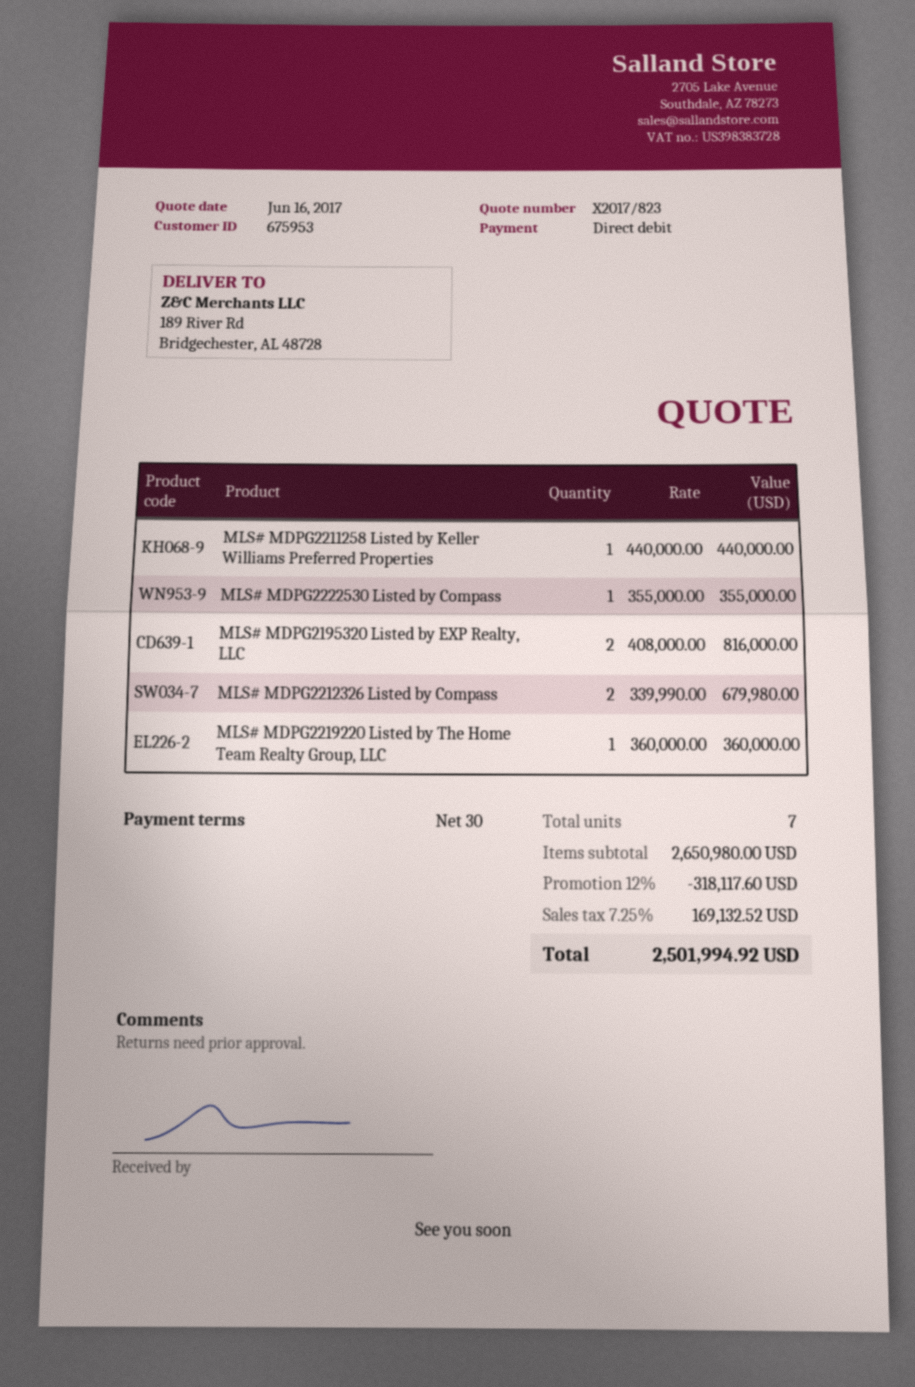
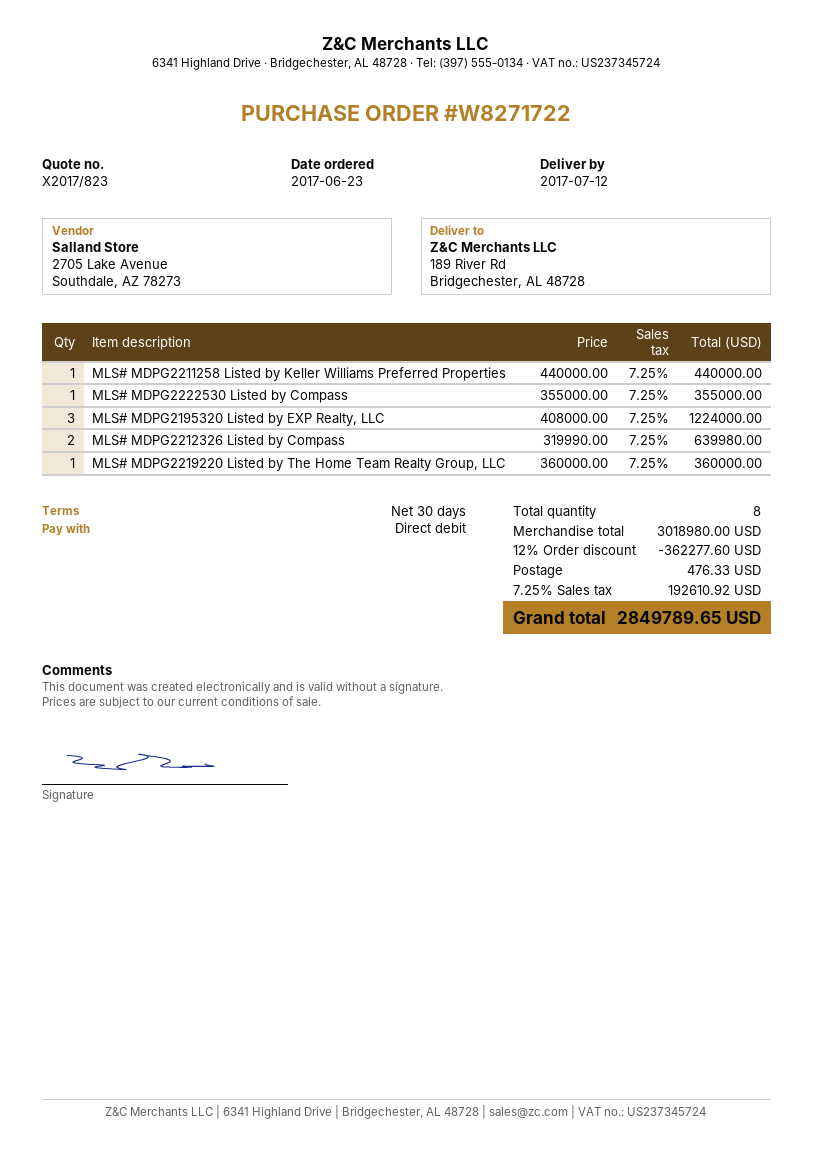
MLS# MDPG2195320 Listed by EXP Realty, LLC: 2 x 408000.00 = 816000.00 -> 3 x 408000.00 = 1224000.00
MLS# MDPG2212326 Listed by Compass: 2 x 339990.00 = 679980.00 -> 2 x 319990.00 = 639980.00
total quantity: 7 -> 8
subtotal: 2650980.00 -> 3018980.00
discount: 12% = 318117.60 -> 12% = 362277.60
shipping: none -> 476.33
tax: 7.25% = 169132.52 -> 7.25% = 192610.92
total: 2501994.92 -> 2849789.65

